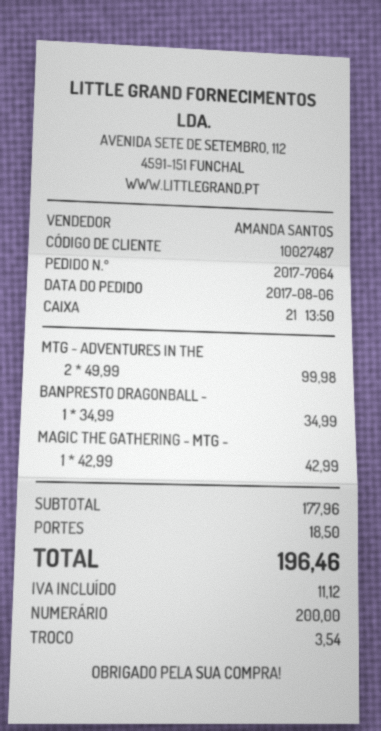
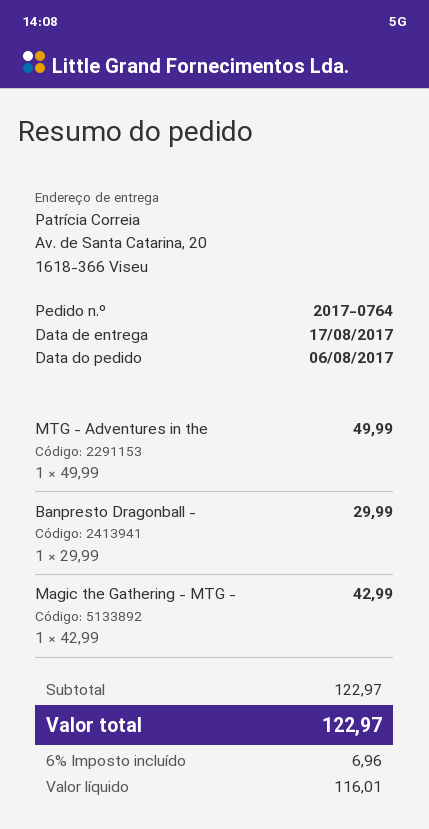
order number: 2017-7064 -> 2017-0764
MTG - ADVENTURES IN THE: 2 x 49.99 = 99.98 -> 1 x 49.99 = 49.99
BANPRESTO DRAGONBALL -: 1 x 34.99 = 34.99 -> 1 x 29.99 = 29.99
subtotal: 177.96 -> 122.97
shipping: 18.50 -> none
tax: 11.12 -> 6.96
total: 196.46 -> 122.97

